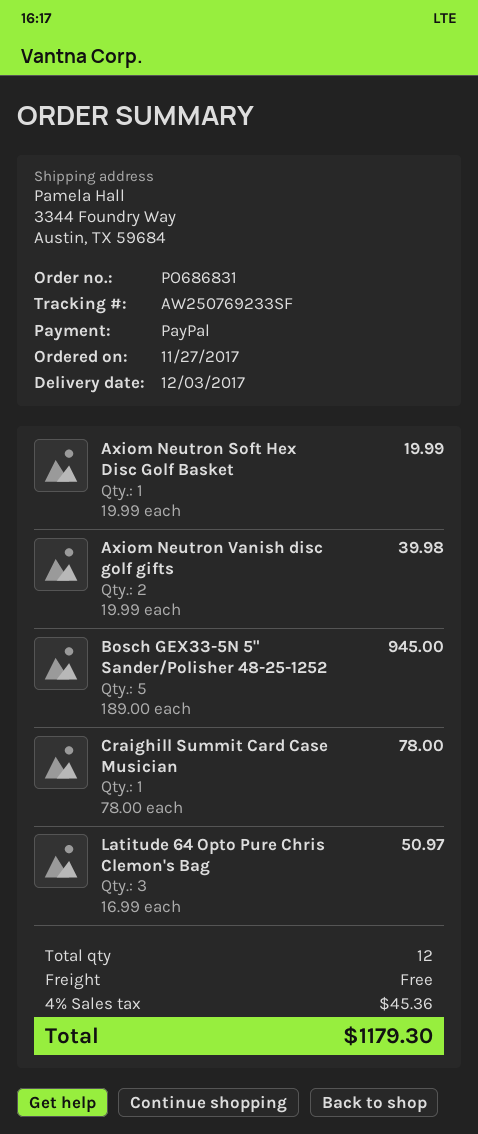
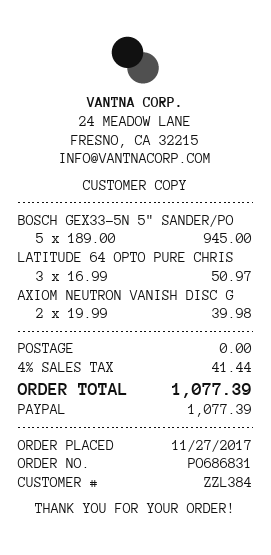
Axiom Neutron Soft Hex Disc Golf Basket: 1 x 19.99 = 19.99 -> none
Craighill Summit Card Case Musician: 1 x 78.00 = 78.00 -> none
tax: 4% = 45.36 -> 4% = 41.44
total: 1179.30 -> 1077.39

